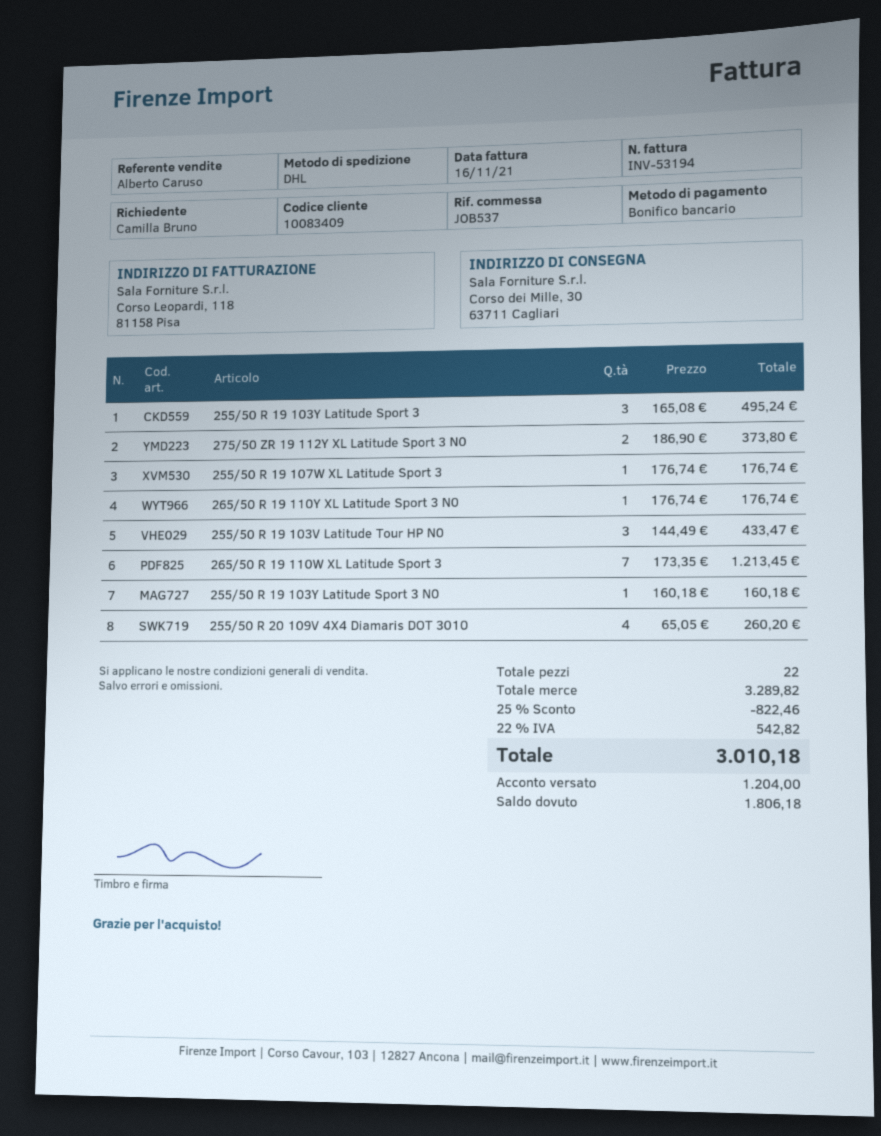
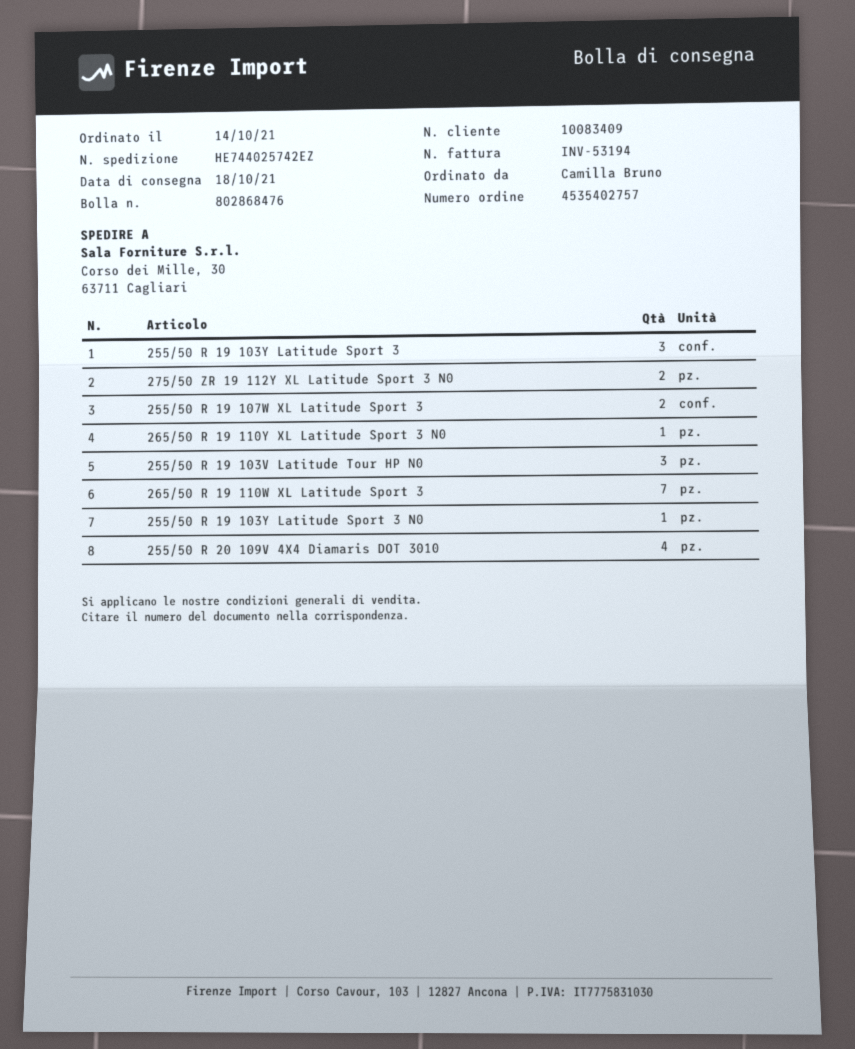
255/50 R 19 107W XL Latitude Sport 3: 1 -> 2

